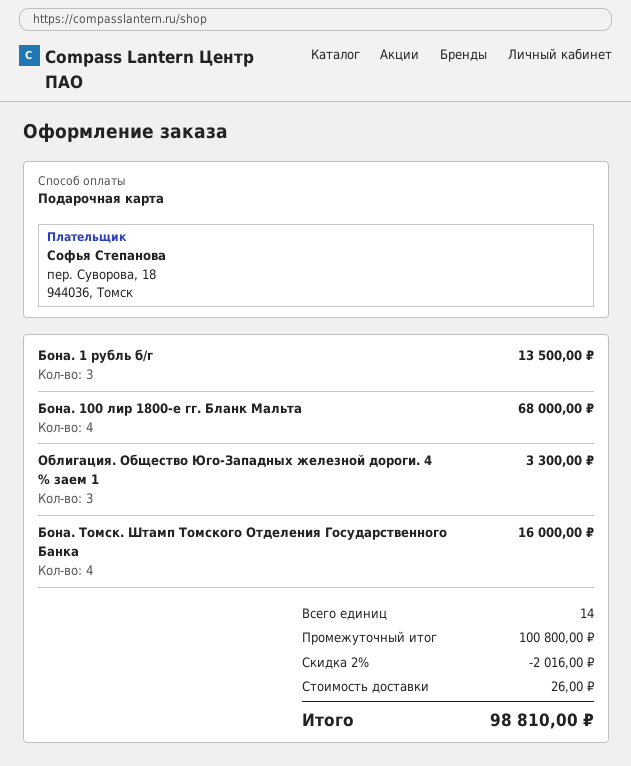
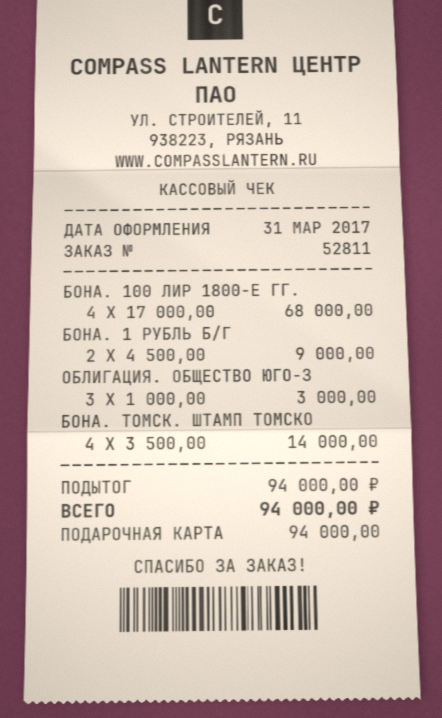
Бона. 1 рубль б/г: 3 for 13500.00 -> 2 for 9000.00
Облигация. Общество Юго-Западных железной дороги. 4 % заем 1: 3 for 3300.00 -> 3 for 3000.00
Бона. Томск. Штамп Томского Отделения Государственного Банка: 4 for 16000.00 -> 4 for 14000.00
subtotal: 100800.00 -> 94000.00
discount: 2% = 2016.00 -> none
shipping: 26.00 -> none
total: 98810.00 -> 94000.00

